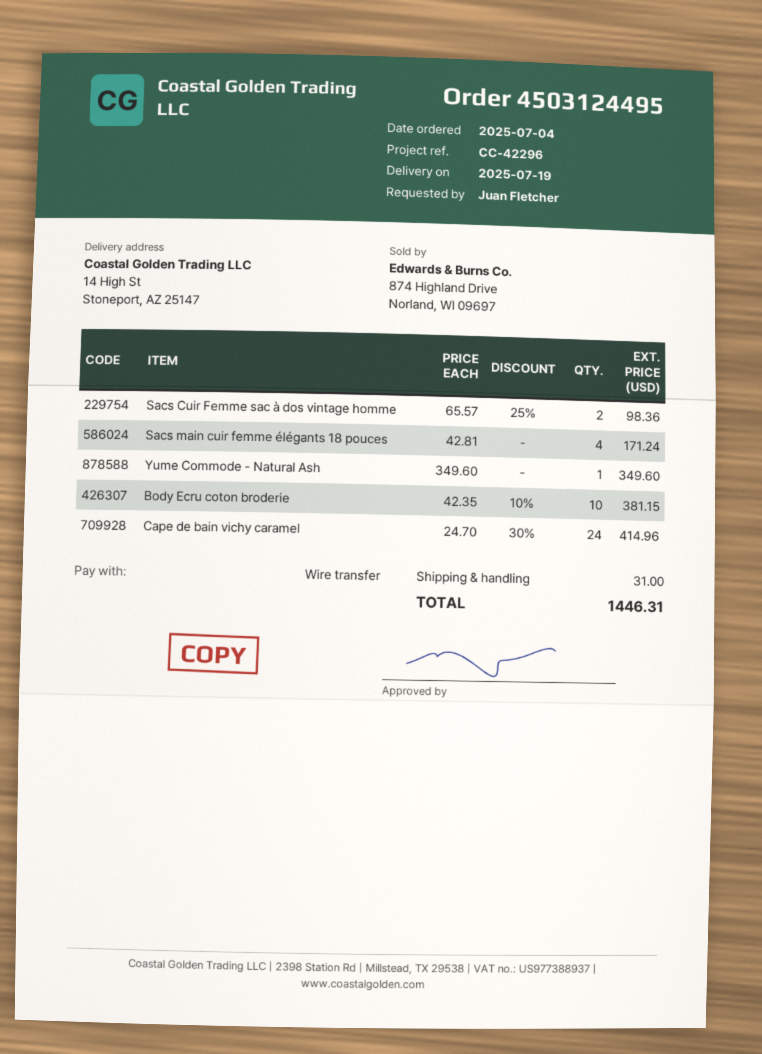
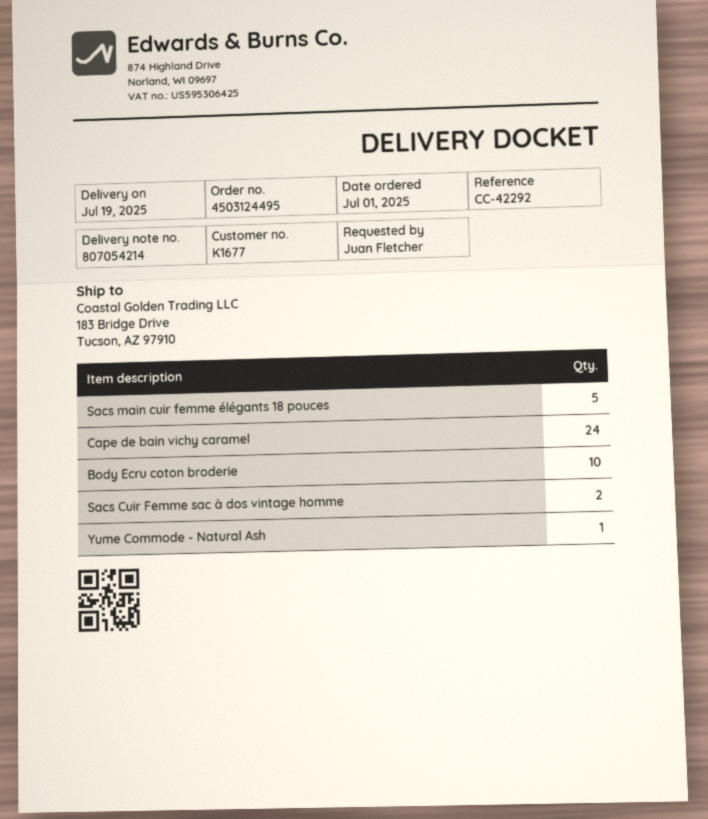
order date: 2025-07-04 -> 2025-07-01
reference: CC-42296 -> CC-42292
ship to: 14 High St, Stoneport, AZ 25147 -> 183 Bridge Drive, Tucson, AZ 97910
Sacs main cuir femme élégants 18 pouces: 4 -> 5

